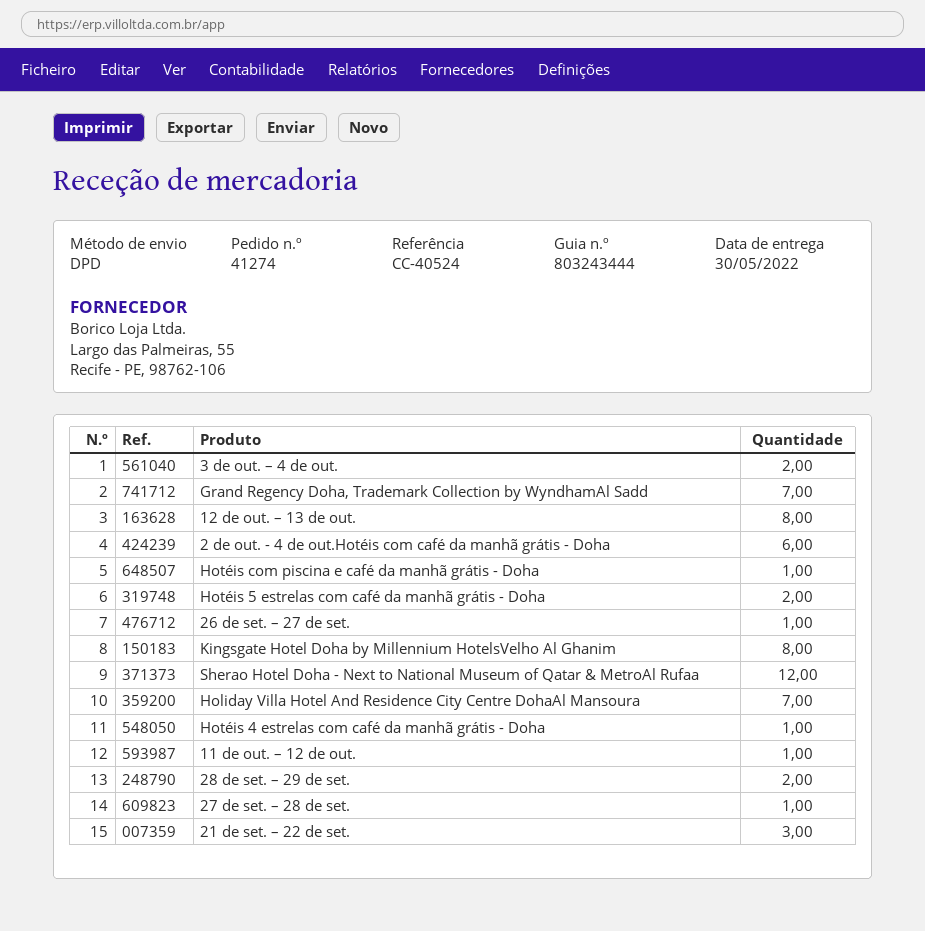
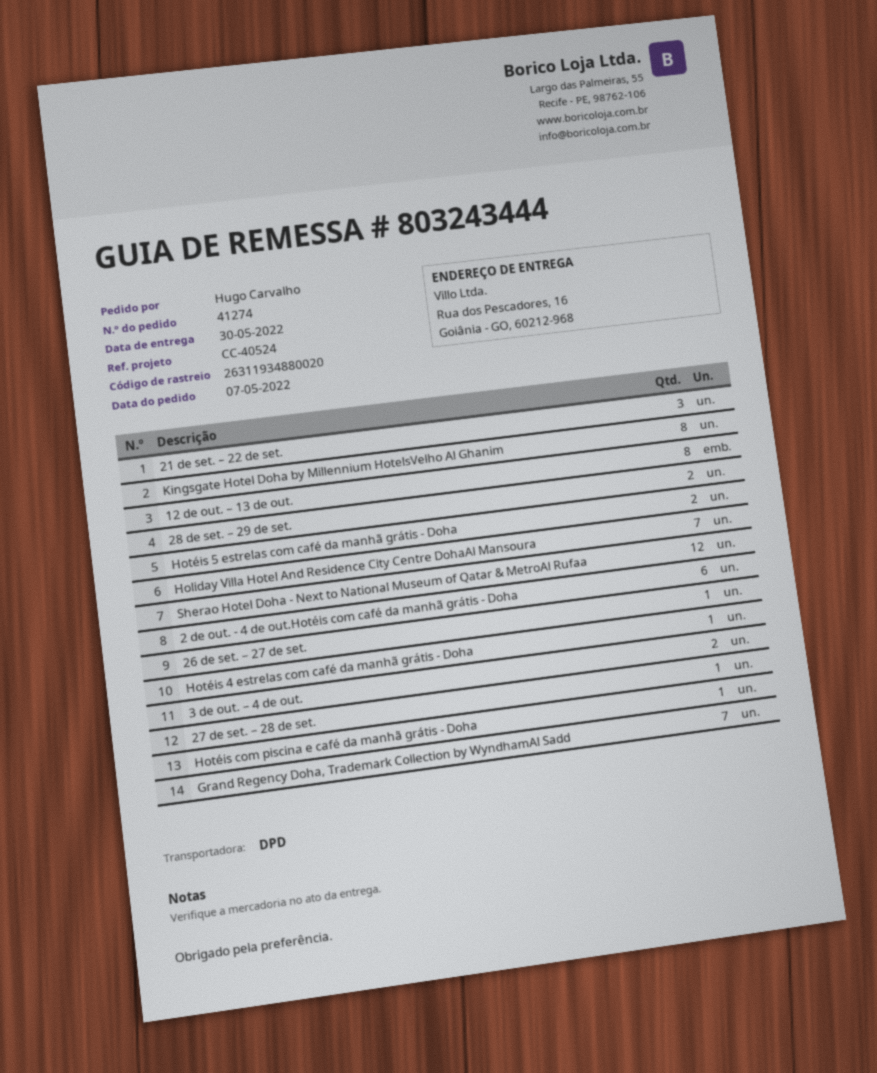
11 de out. – 12 de out.: 1 -> none

